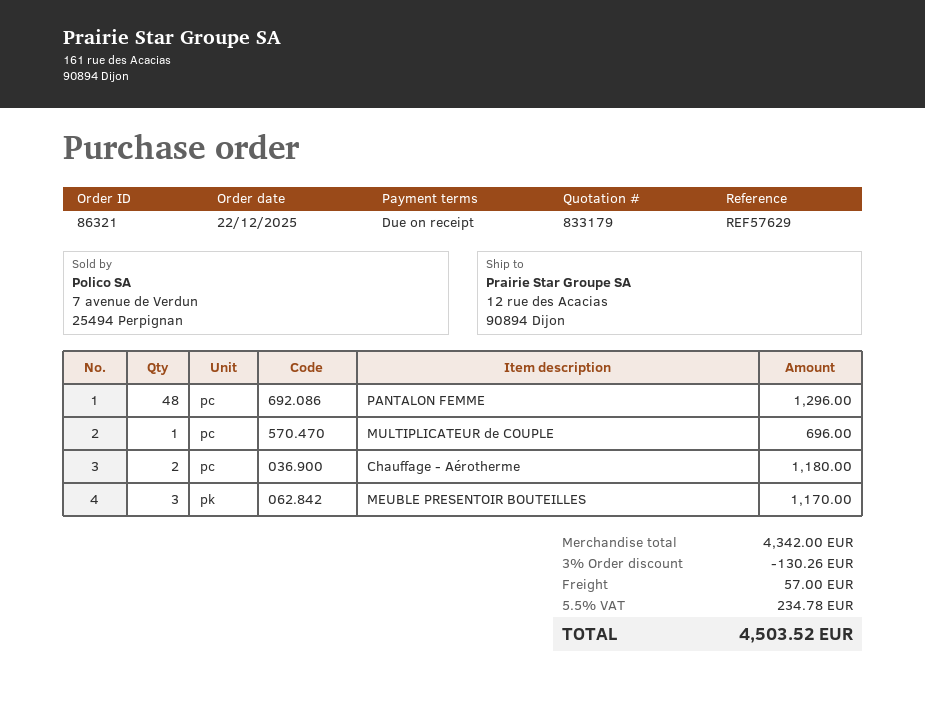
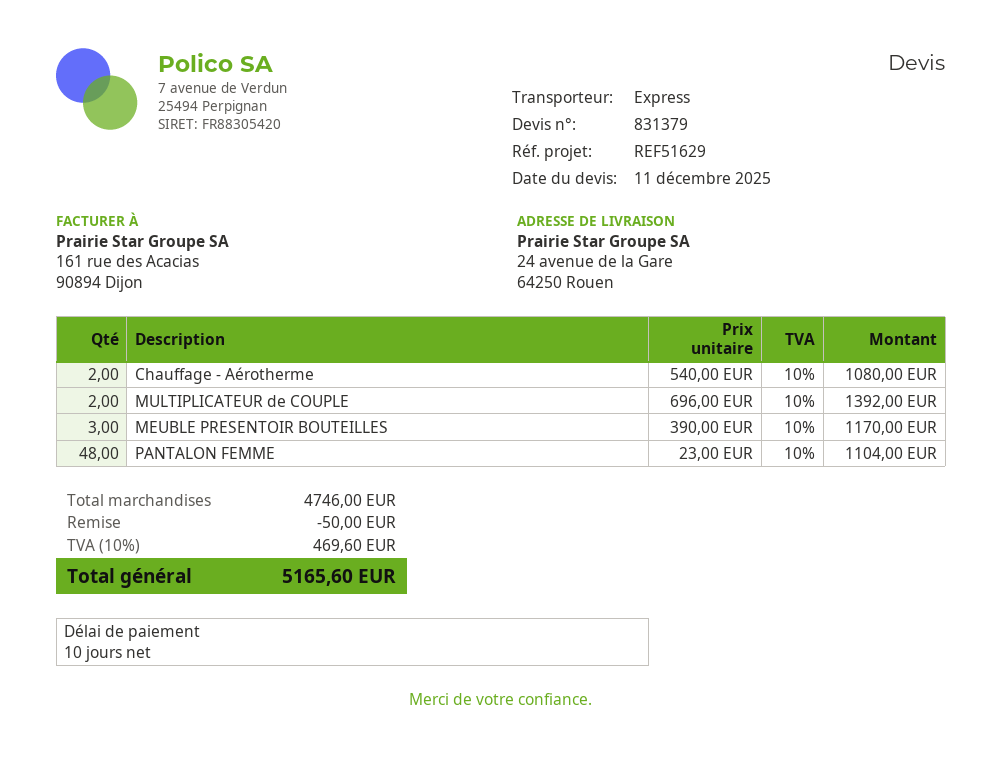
quote number: 833179 -> 831379
payment terms: on receipt -> 10 days
reference: REF57629 -> REF51629
ship to: 12 rue des Acacias, 90894 Dijon -> 24 avenue de la Gare, 64250 Rouen
PANTALON FEMME: 48 for 1296.00 -> 48 for 1104.00
MULTIPLICATEUR de COUPLE: 1 for 696.00 -> 2 for 1392.00
Chauffage - Aérotherme: 2 for 1180.00 -> 2 for 1080.00
subtotal: 4342.00 -> 4746.00
discount: 130.26 -> 50.00
shipping: 57.00 -> none
tax: 5.5% = 234.78 -> 10% = 469.60
total: 4503.52 -> 5165.60

